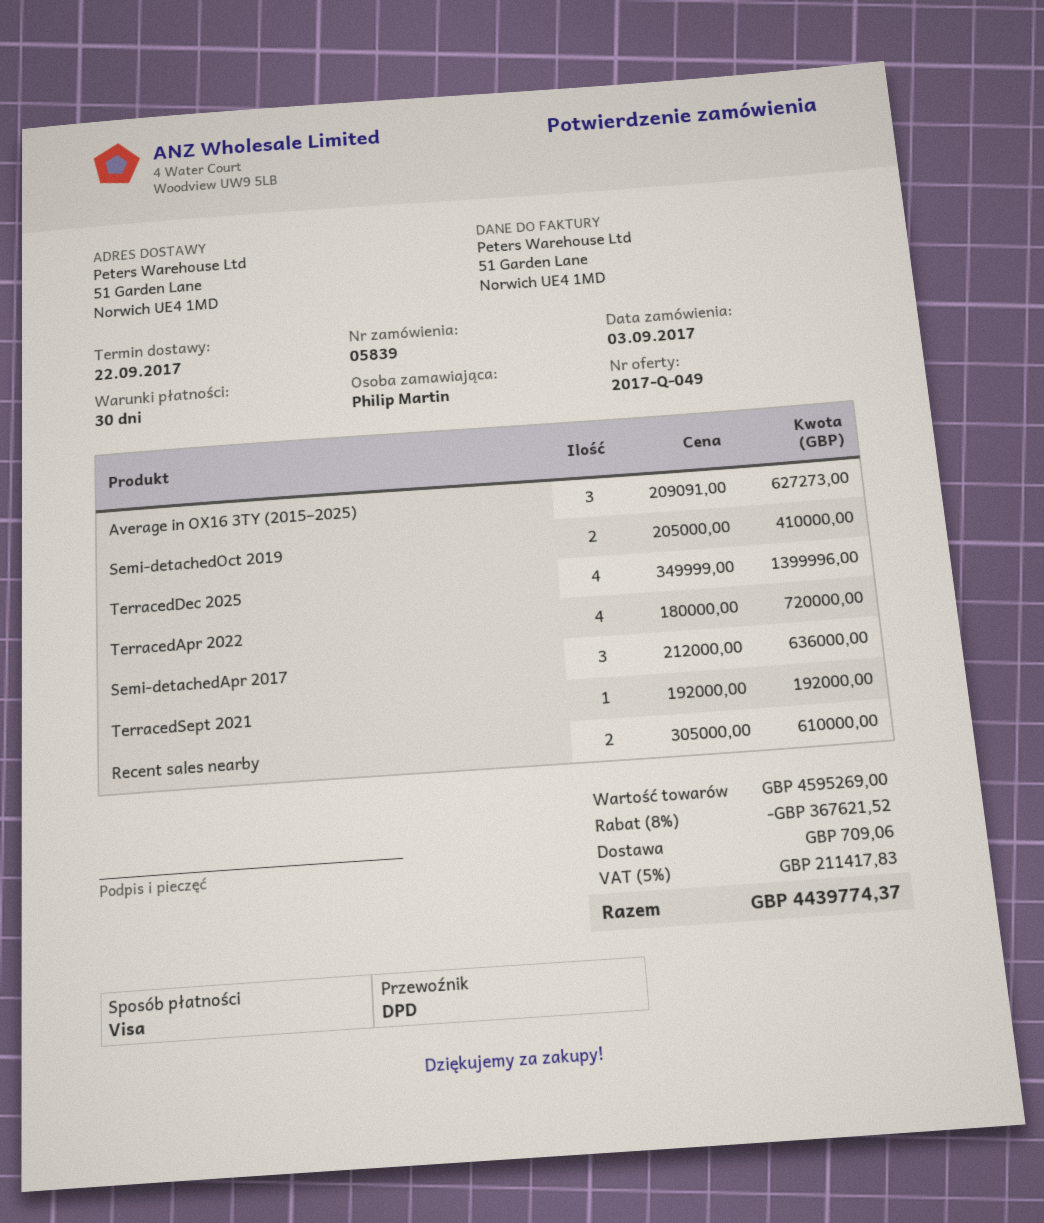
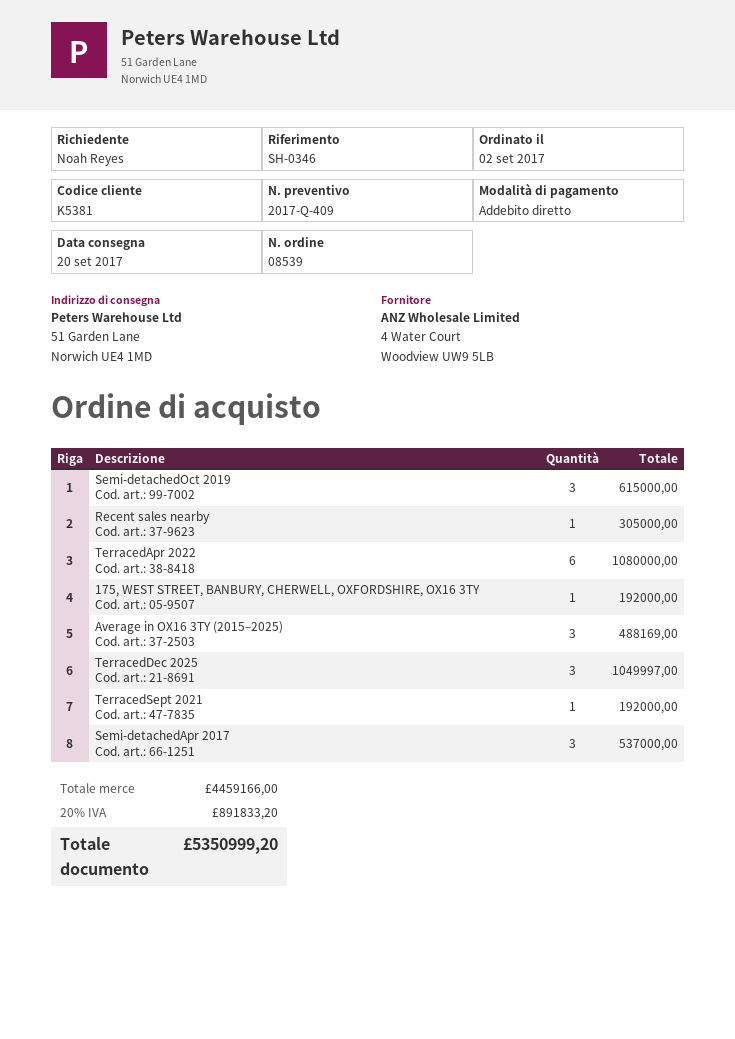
quote number: 2017-Q-049 -> 2017-Q-409
order number: 05839 -> 08539
order date: 2017-09-03 -> 2017-09-02
delivery date: 2017-09-22 -> 2017-09-20
ordered by: Philip Martin -> Noah Reyes
payment method: Visa -> direct debit
Average in OX16 3TY (2015–2025): 3 for 627273.00 -> 3 for 488169.00
Semi-detachedOct 2019: 2 for 410000.00 -> 3 for 615000.00
TerracedDec 2025: 4 for 1399996.00 -> 3 for 1049997.00
TerracedApr 2022: 4 for 720000.00 -> 6 for 1080000.00
Semi-detachedApr 2017: 3 for 636000.00 -> 3 for 537000.00
Recent sales nearby: 2 for 610000.00 -> 1 for 305000.00
175, WEST STREET, BANBURY, CHERWELL, OXFORDSHIRE, OX16 3TY: none -> 1 for 192000.00
subtotal: 4595269.00 -> 4459166.00
discount: 8% = 367621.52 -> none
shipping: 709.06 -> none
tax: 5% = 211417.83 -> 20% = 891833.20
total: 4439774.37 -> 5350999.20

